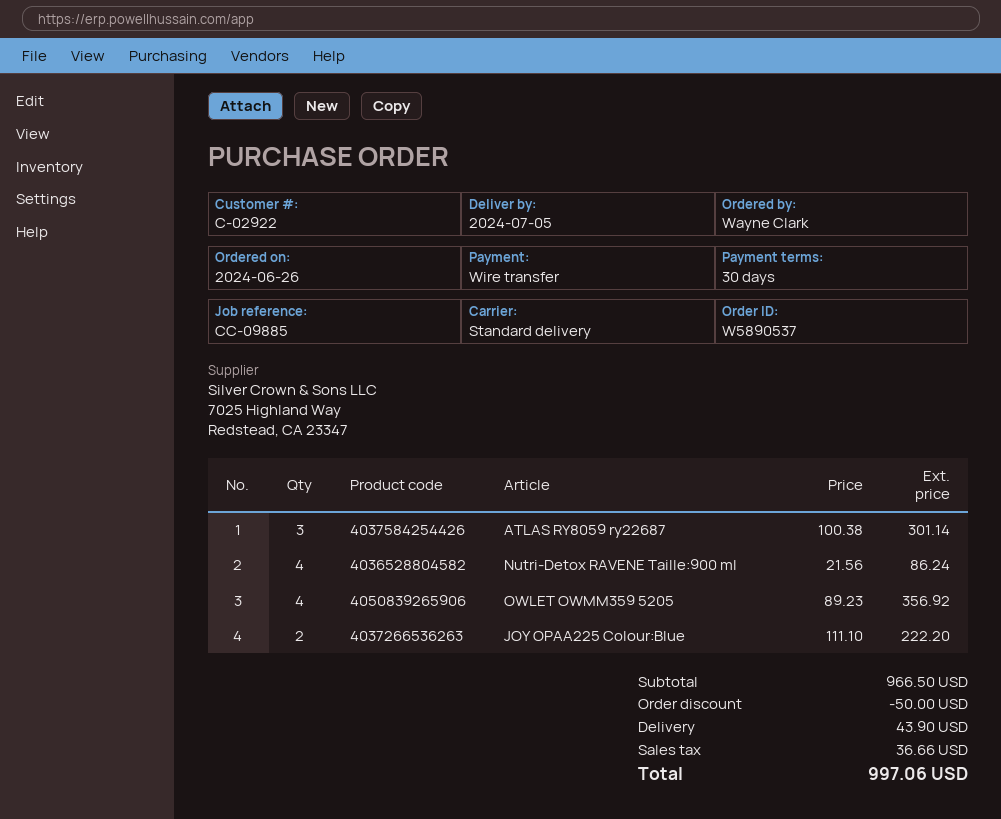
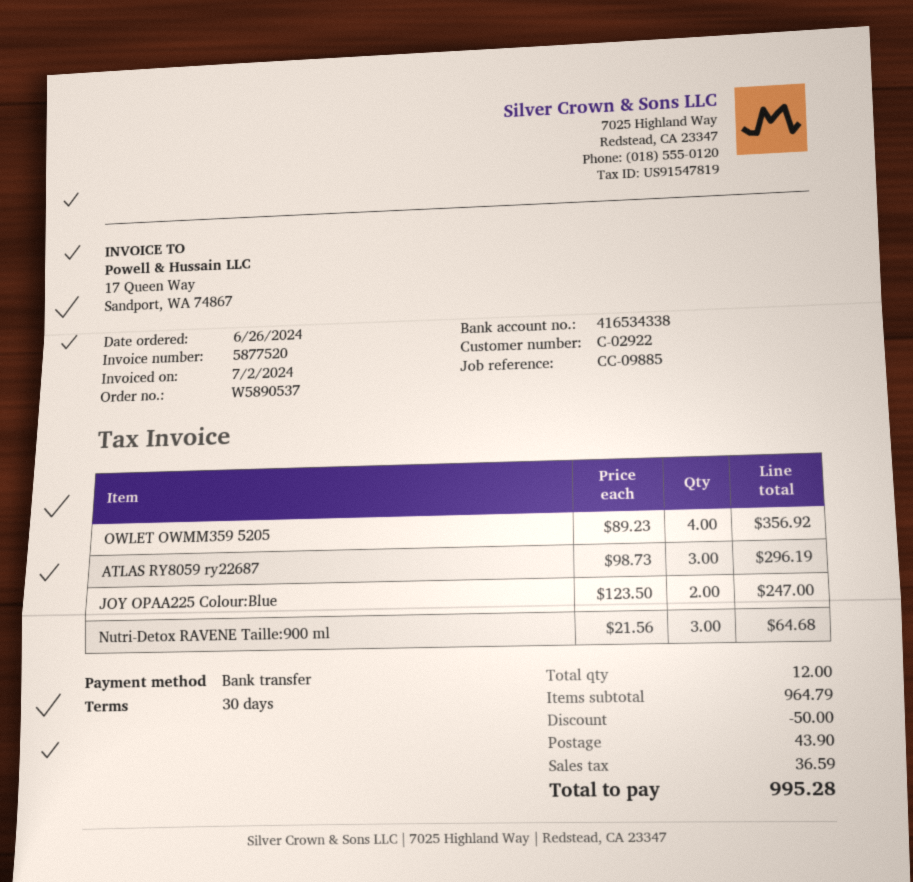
ATLAS RY8059 ry22687: 3 x 100.38 = 301.14 -> 3 x 98.73 = 296.19
Nutri-Detox RAVENE Taille:900 ml: 4 x 21.56 = 86.24 -> 3 x 21.56 = 64.68
JOY OPAA225 Colour:Blue: 2 x 111.10 = 222.20 -> 2 x 123.50 = 247.00
subtotal: 966.50 -> 964.79
tax: 36.66 -> 36.59
total: 997.06 -> 995.28

